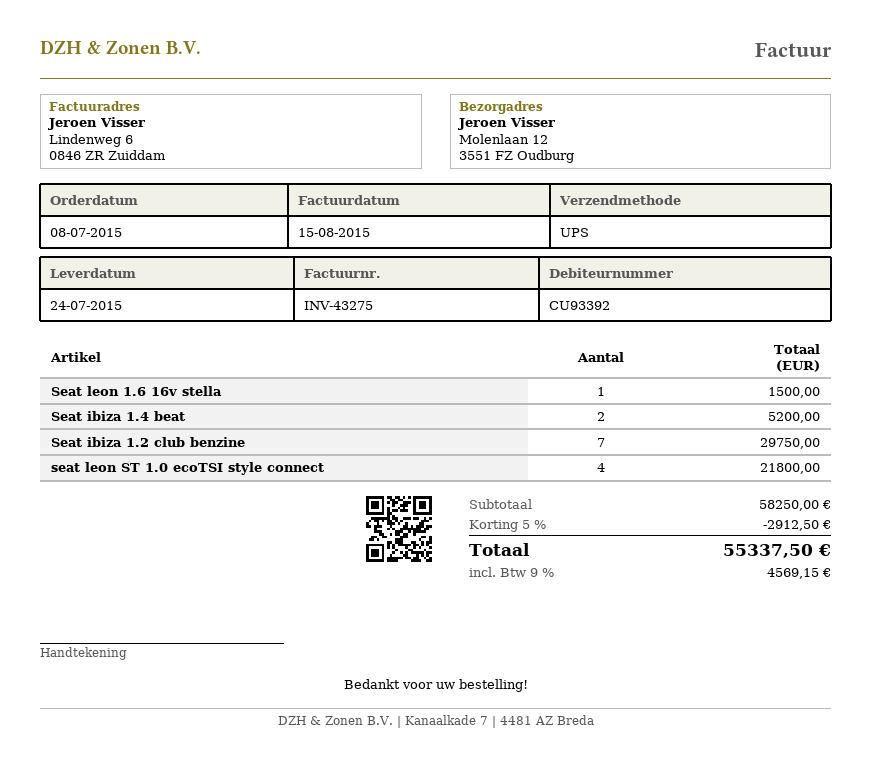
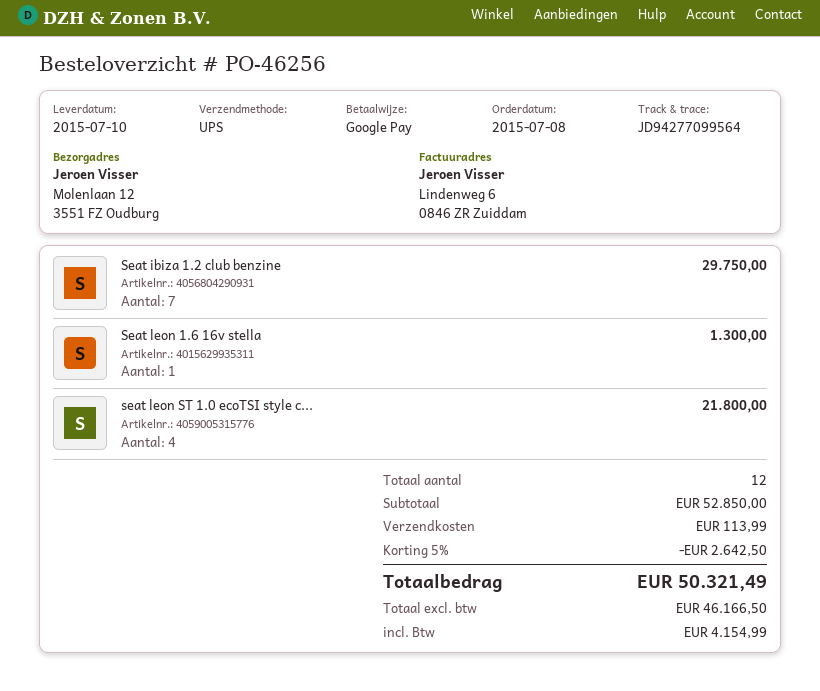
delivery date: 2015-07-24 -> 2015-07-10
Seat leon 1.6 16v stella: 1 for 1500.00 -> 1 for 1300.00
Seat ibiza 1.4 beat: 2 for 5200.00 -> none
subtotal: 58250.00 -> 52850.00
discount: 5% = 2912.50 -> 5% = 2642.50
shipping: none -> 113.99
tax: 4569.15 -> 4154.99
total: 55337.50 -> 50321.49

